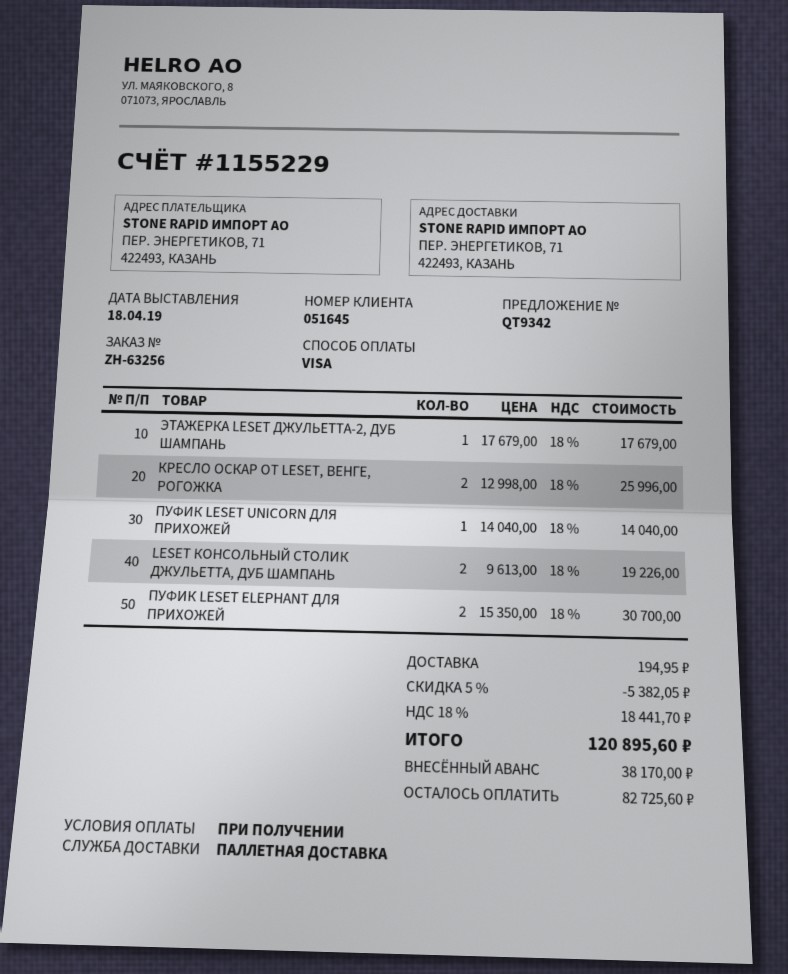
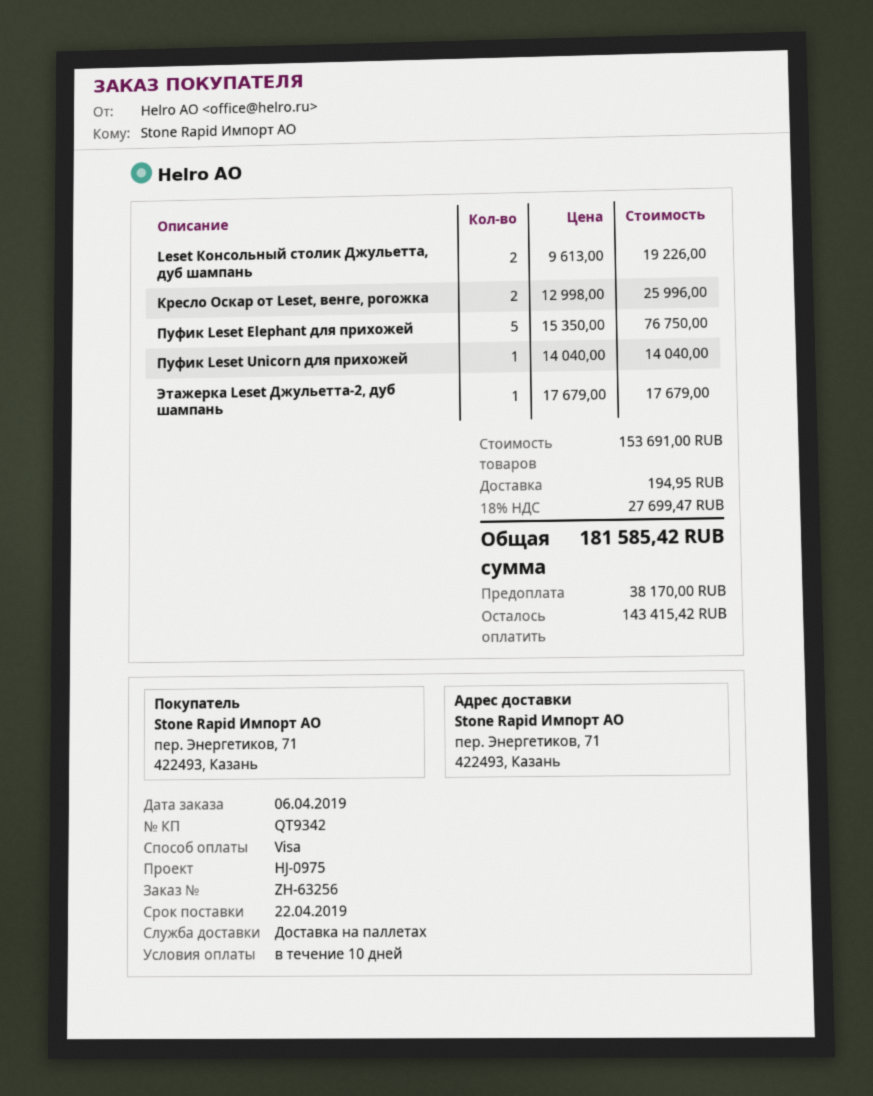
payment terms: on receipt -> 10 days
ПУФИК LESET ELEPHANT ДЛЯ ПРИХОЖЕЙ: 2 x 15350.00 = 30700.00 -> 5 x 15350.00 = 76750.00
discount: 5% = 5382.05 -> none
tax: 18% = 18441.70 -> 18% = 27699.47
total: 120895.60 -> 181585.42
balance: 82725.60 -> 143415.42

